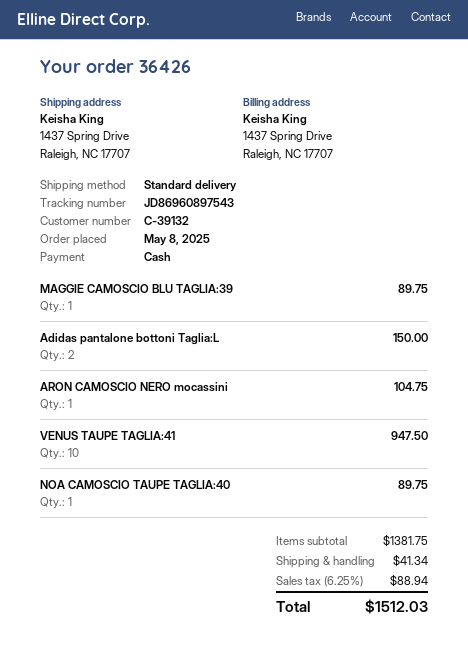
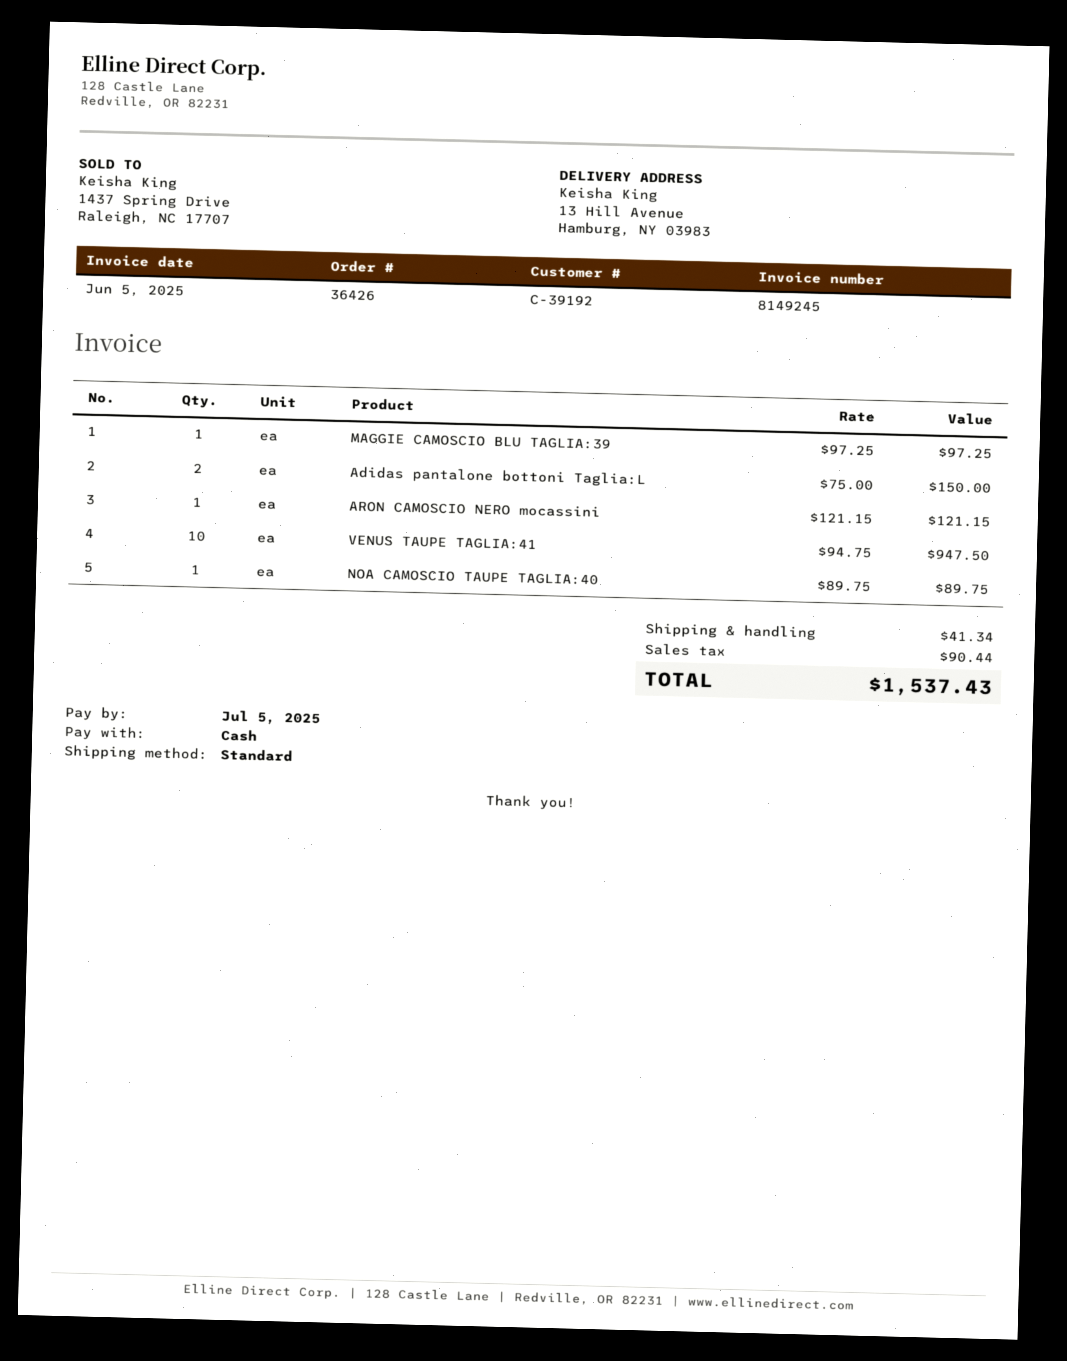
customer number: C-39132 -> C-39192
ship to: 1437 Spring Drive, Raleigh, NC 17707 -> 13 Hill Avenue, Hamburg, NY 03983
MAGGIE CAMOSCIO BLU TAGLIA:39: 1 for 89.75 -> 1 for 97.25
ARON CAMOSCIO NERO mocassini: 1 for 104.75 -> 1 for 121.15
tax: 88.94 -> 90.44
total: 1512.03 -> 1537.43

